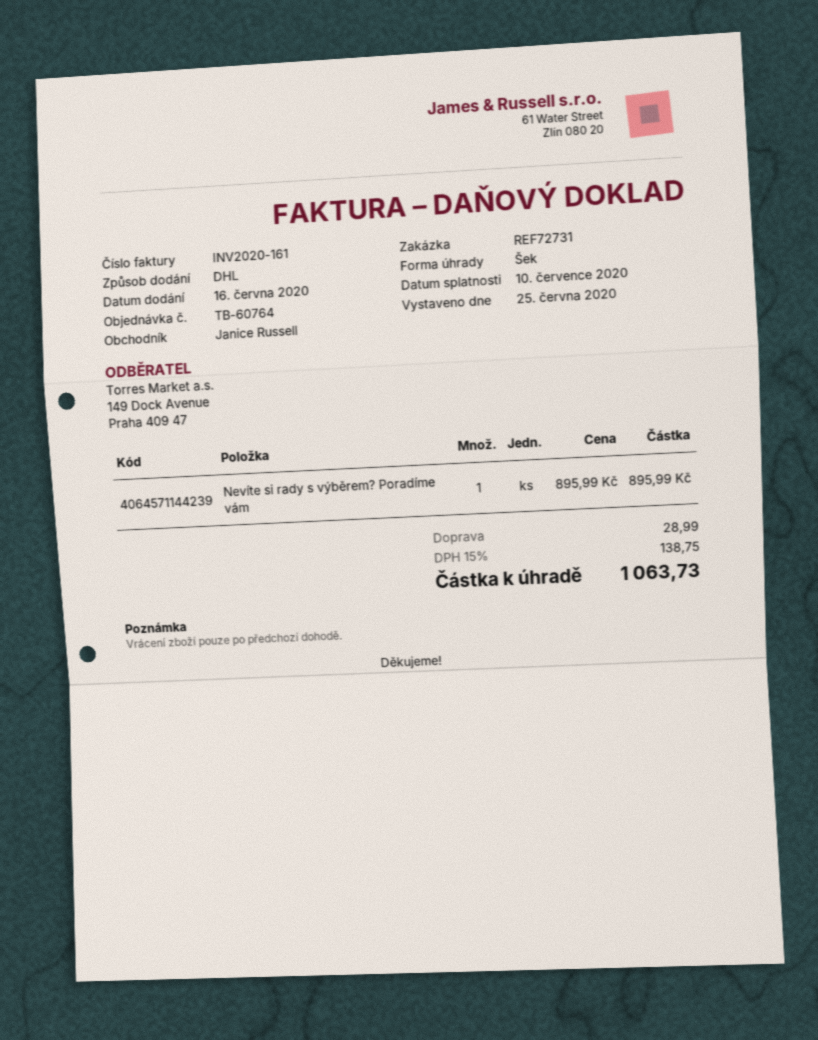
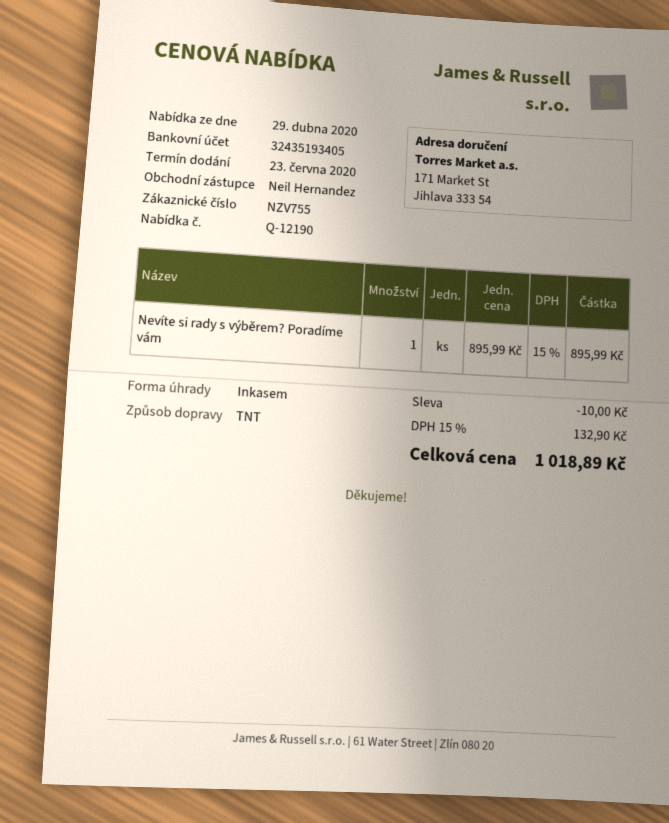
delivery date: 2020-06-16 -> 2020-06-23
sales rep: Janice Russell -> Neil Hernandez
payment method: cheque -> direct debit
shipping method: DHL -> TNT
discount: none -> 10.00
shipping: 28.99 -> none
tax: 15% = 138.75 -> 15% = 132.90
total: 1063.73 -> 1018.89

